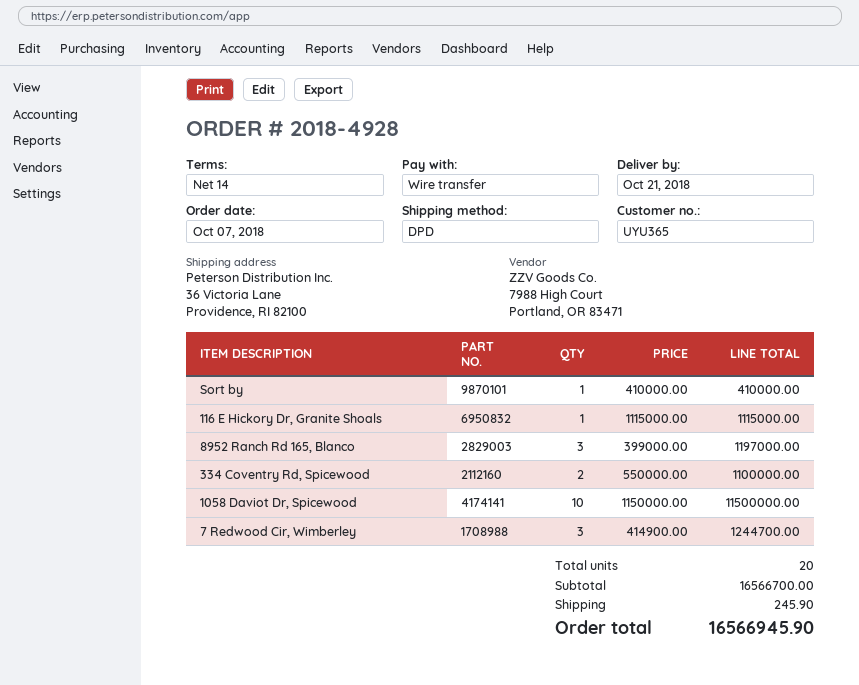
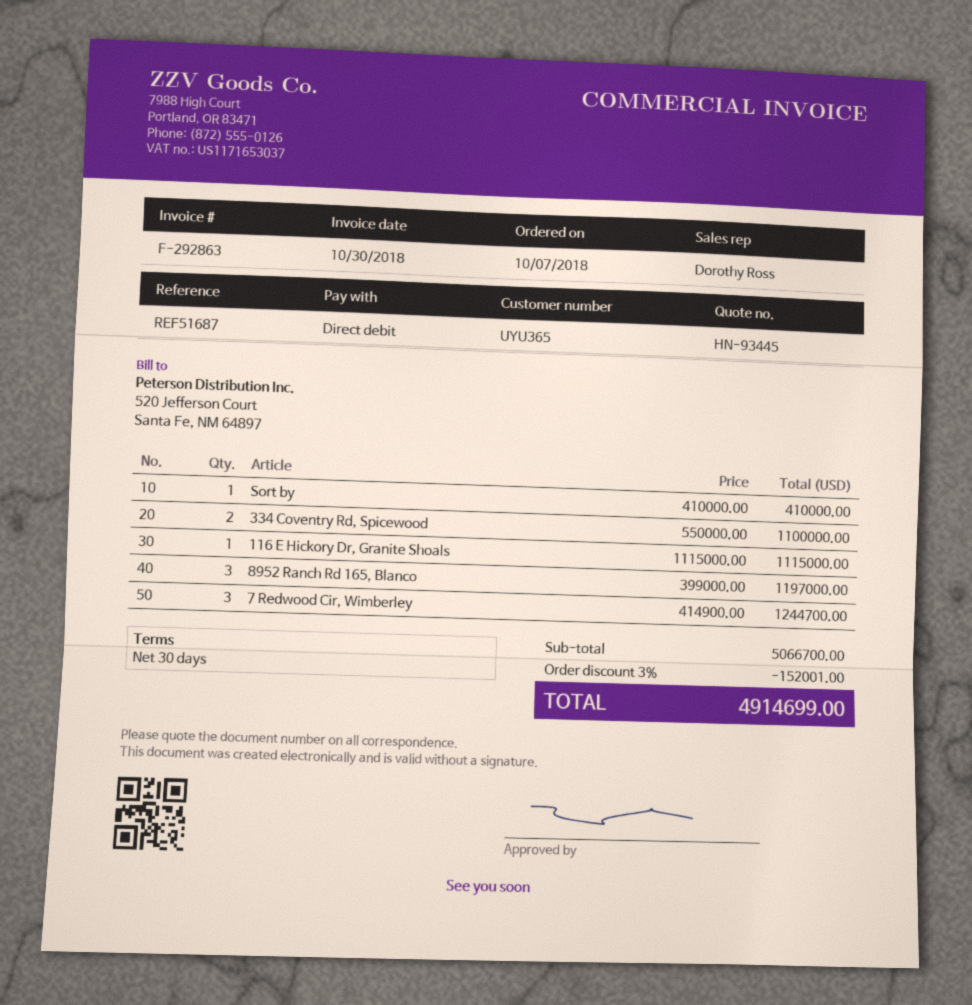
payment terms: 14 days -> 30 days
payment method: bank transfer -> direct debit
1058 Daviot Dr, Spicewood: 10 x 1150000.00 = 11500000.00 -> none
subtotal: 16566700.00 -> 5066700.00
discount: none -> 3% = 152001.00
shipping: 245.90 -> none
total: 16566945.90 -> 4914699.00

